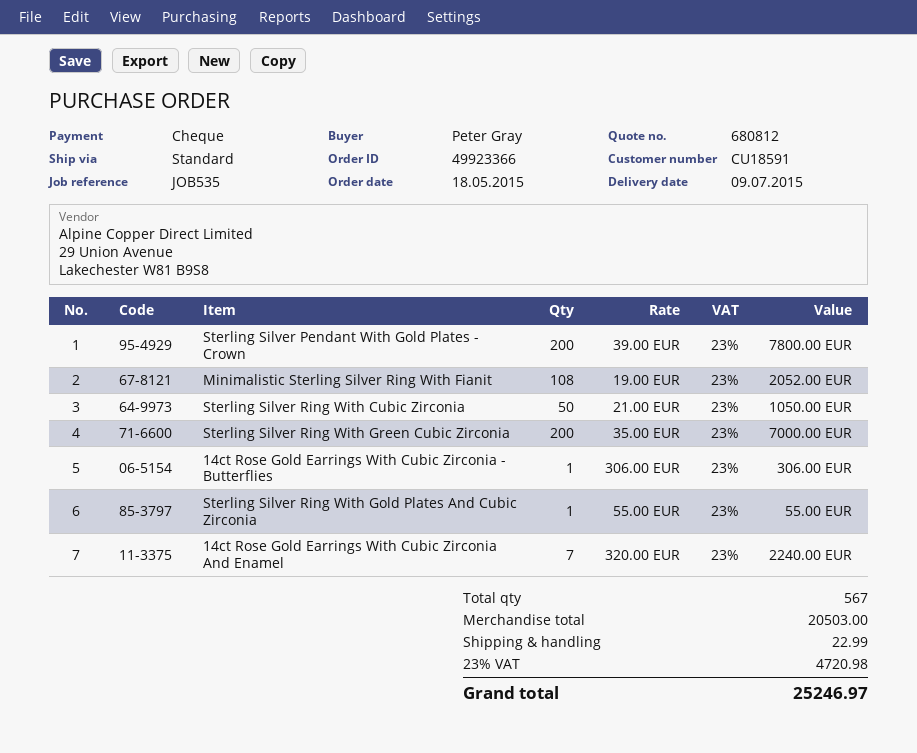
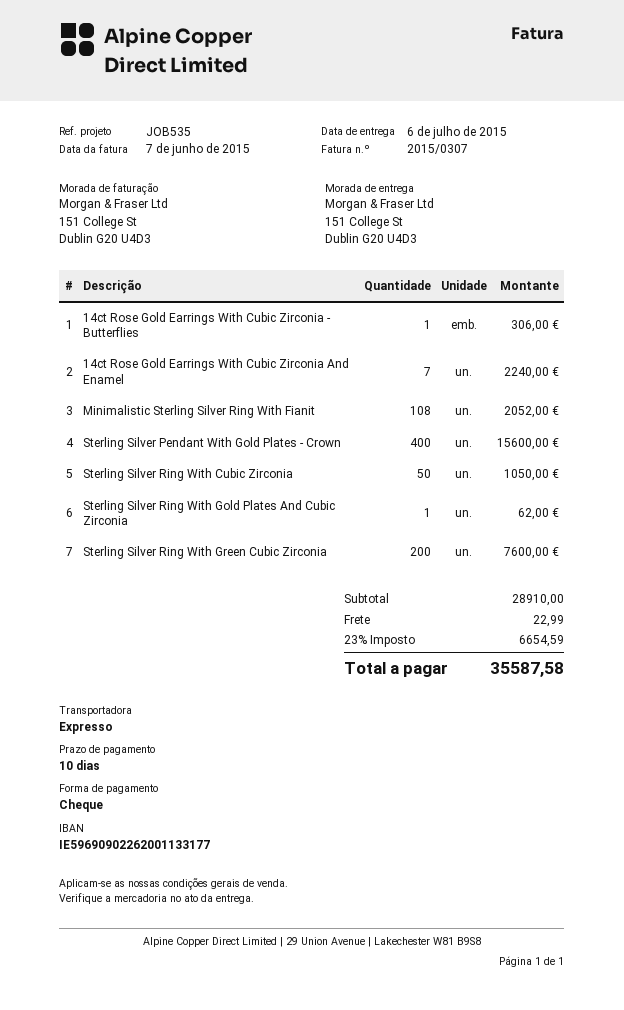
delivery date: 2015-07-09 -> 2015-07-06
shipping method: standard -> express
Sterling Silver Pendant With Gold Plates - Crown: 200 for 7800.00 -> 400 for 15600.00
Sterling Silver Ring With Green Cubic Zirconia: 200 for 7000.00 -> 200 for 7600.00
Sterling Silver Ring With Gold Plates And Cubic Zirconia: 1 for 55.00 -> 1 for 62.00
subtotal: 20503.00 -> 28910.00
tax: 23% = 4720.98 -> 23% = 6654.59
total: 25246.97 -> 35587.58

